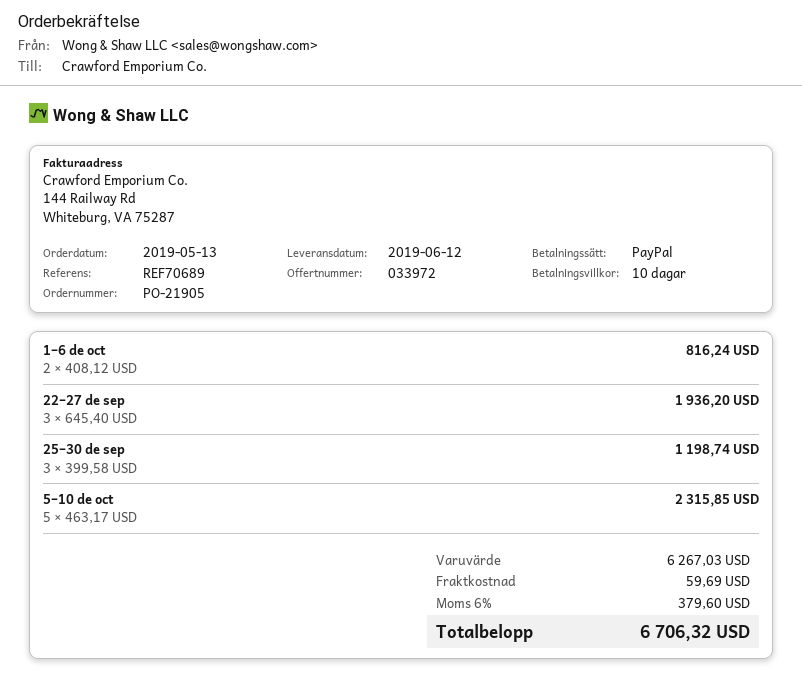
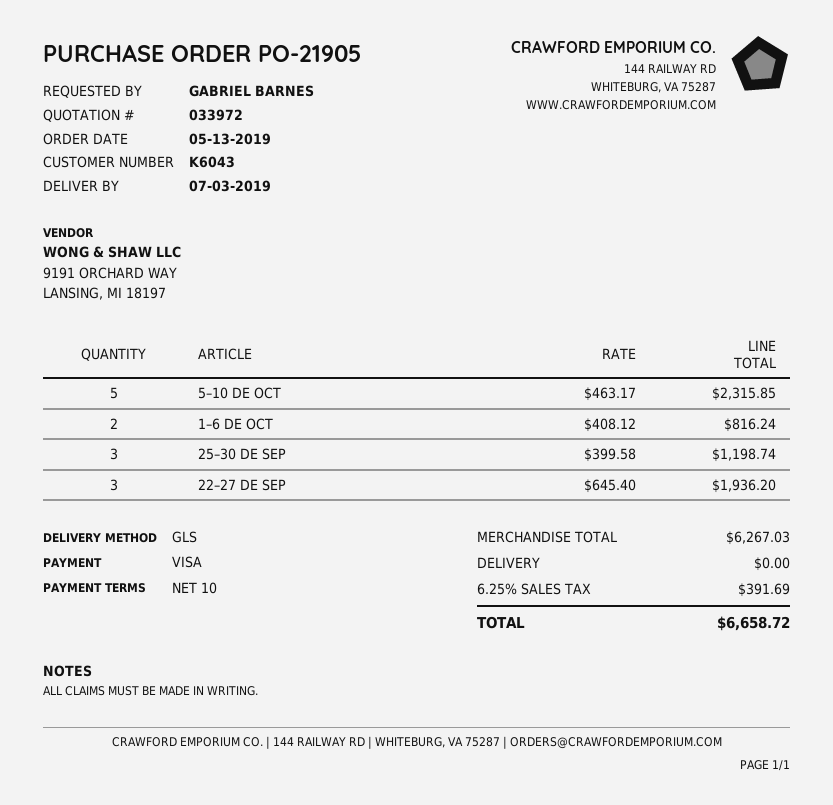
delivery date: 2019-06-12 -> 2019-07-03
payment method: PayPal -> Visa
shipping: 59.69 -> 0.00
tax: 6% = 379.60 -> 6.25% = 391.69
total: 6706.32 -> 6658.72

